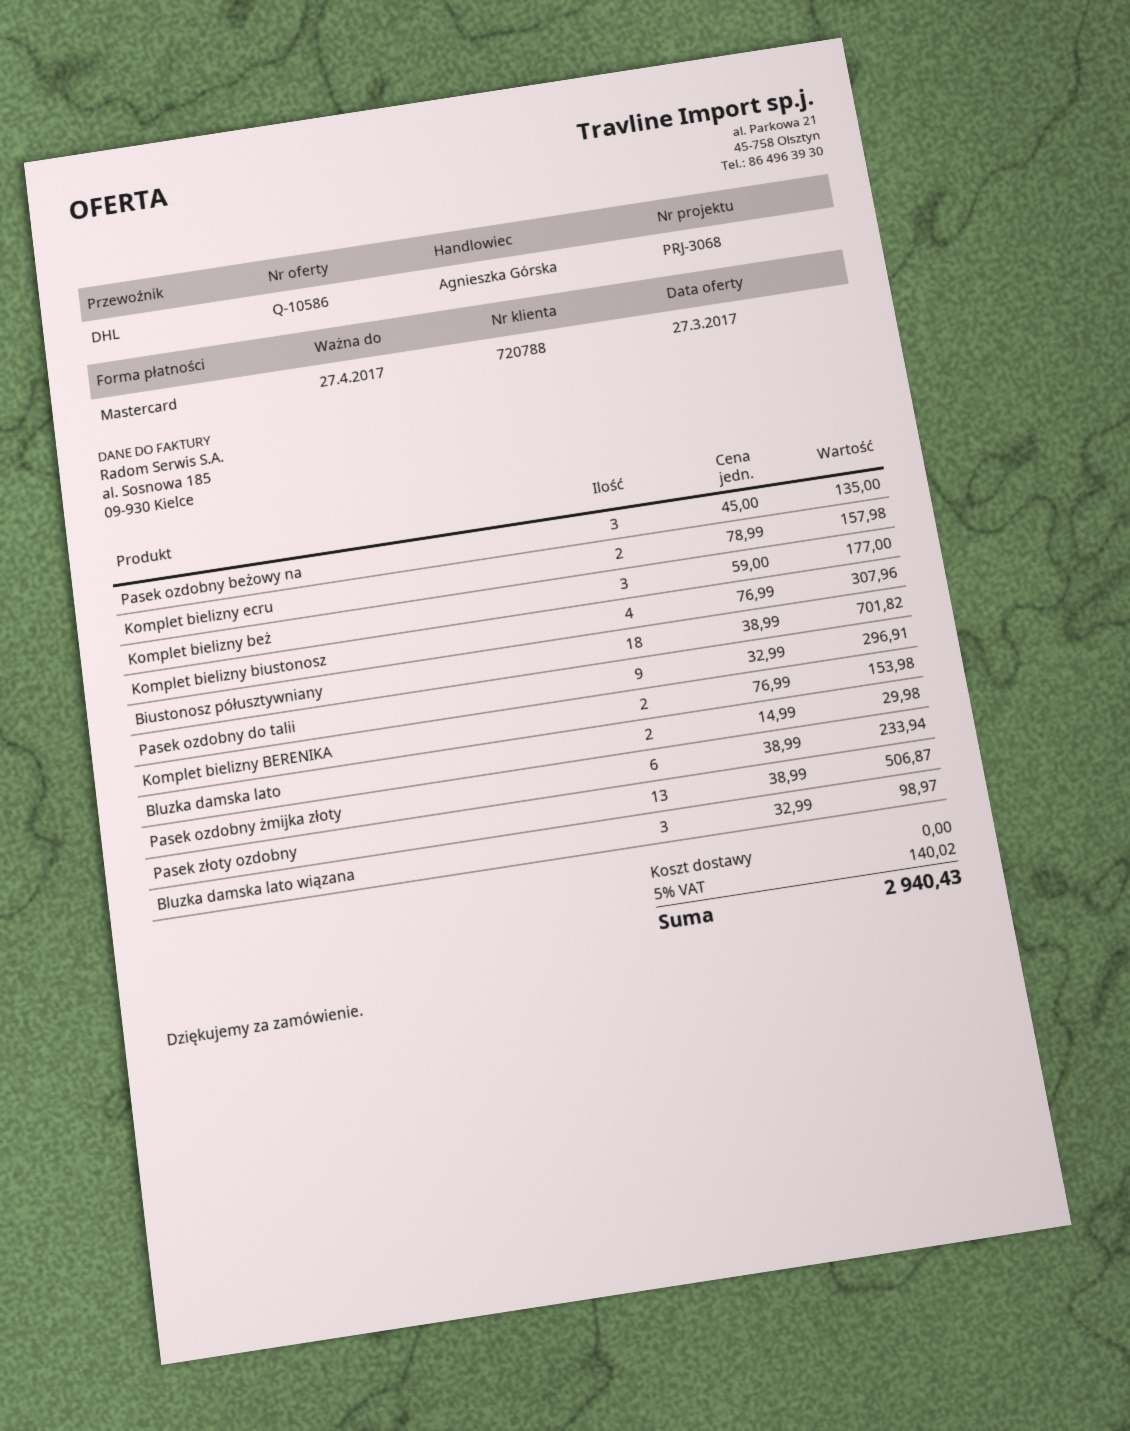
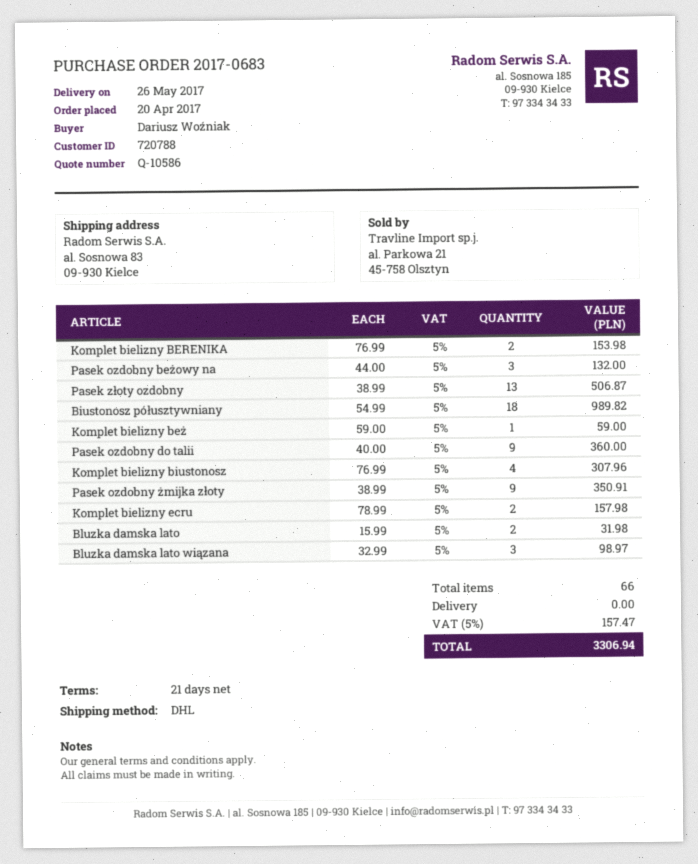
Pasek ozdobny beżowy na: 3 x 45.00 = 135.00 -> 3 x 44.00 = 132.00
Komplet bielizny beż: 3 x 59.00 = 177.00 -> 1 x 59.00 = 59.00
Biustonosz półusztywniany: 18 x 38.99 = 701.82 -> 18 x 54.99 = 989.82
Pasek ozdobny do talii: 9 x 32.99 = 296.91 -> 9 x 40.00 = 360.00
Bluzka damska lato: 2 x 14.99 = 29.98 -> 2 x 15.99 = 31.98
Pasek ozdobny żmijka złoty: 6 x 38.99 = 233.94 -> 9 x 38.99 = 350.91
tax: 5% = 140.02 -> 5% = 157.47
total: 2940.43 -> 3306.94

